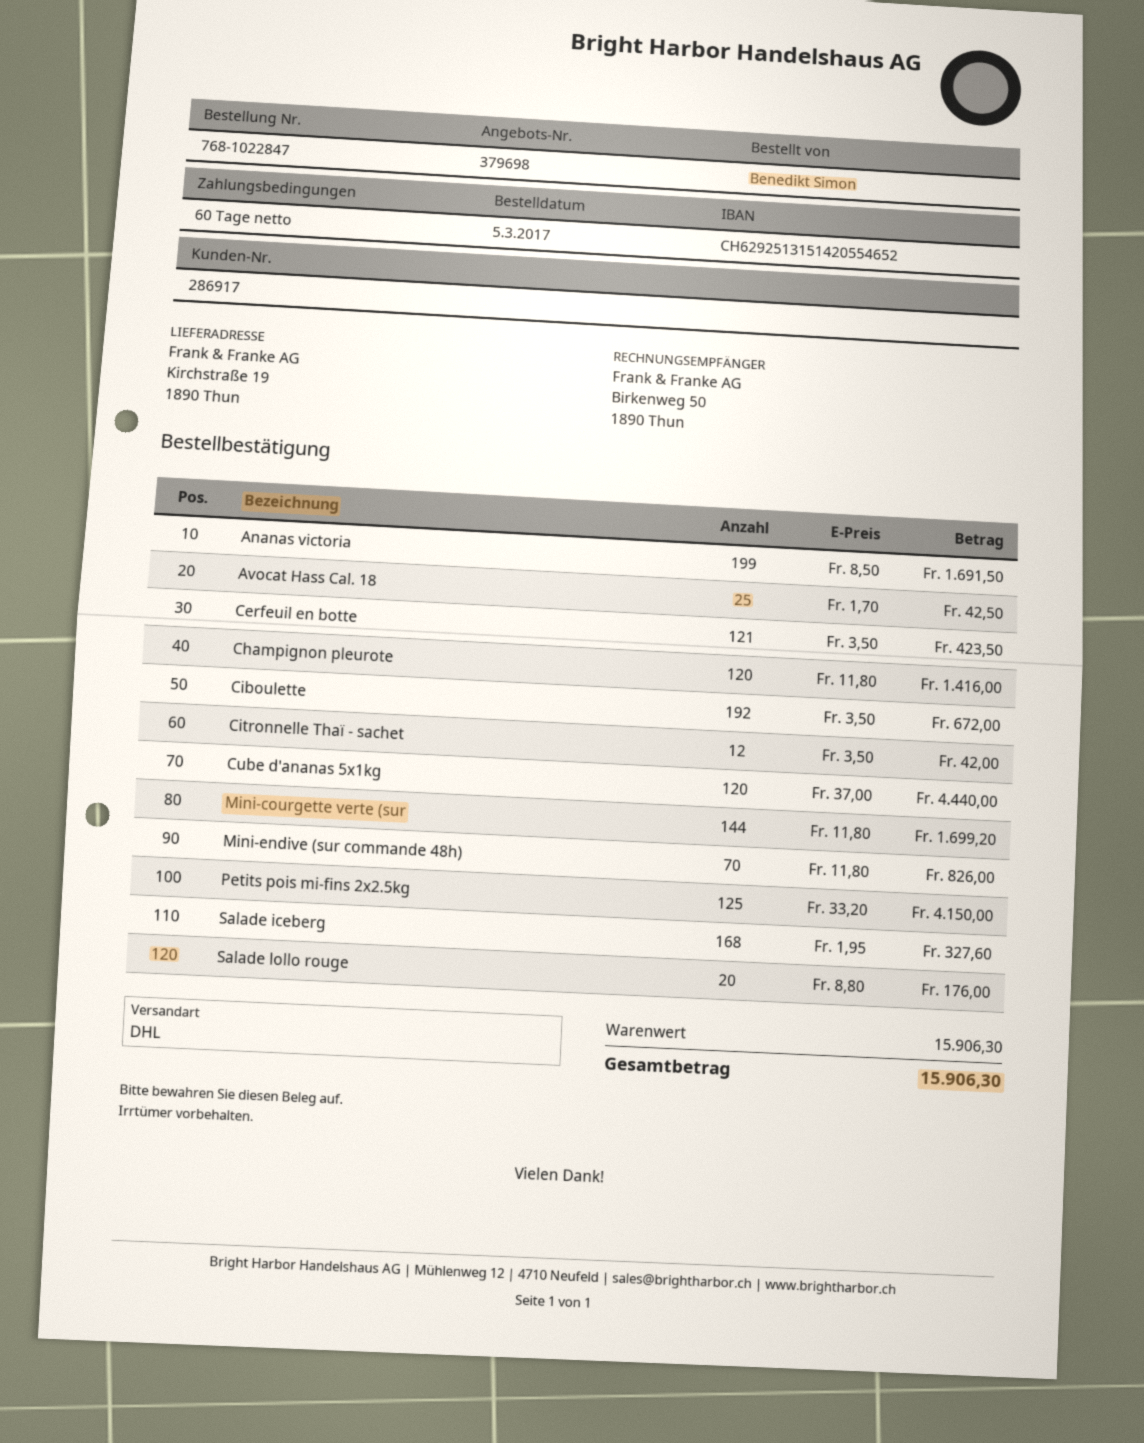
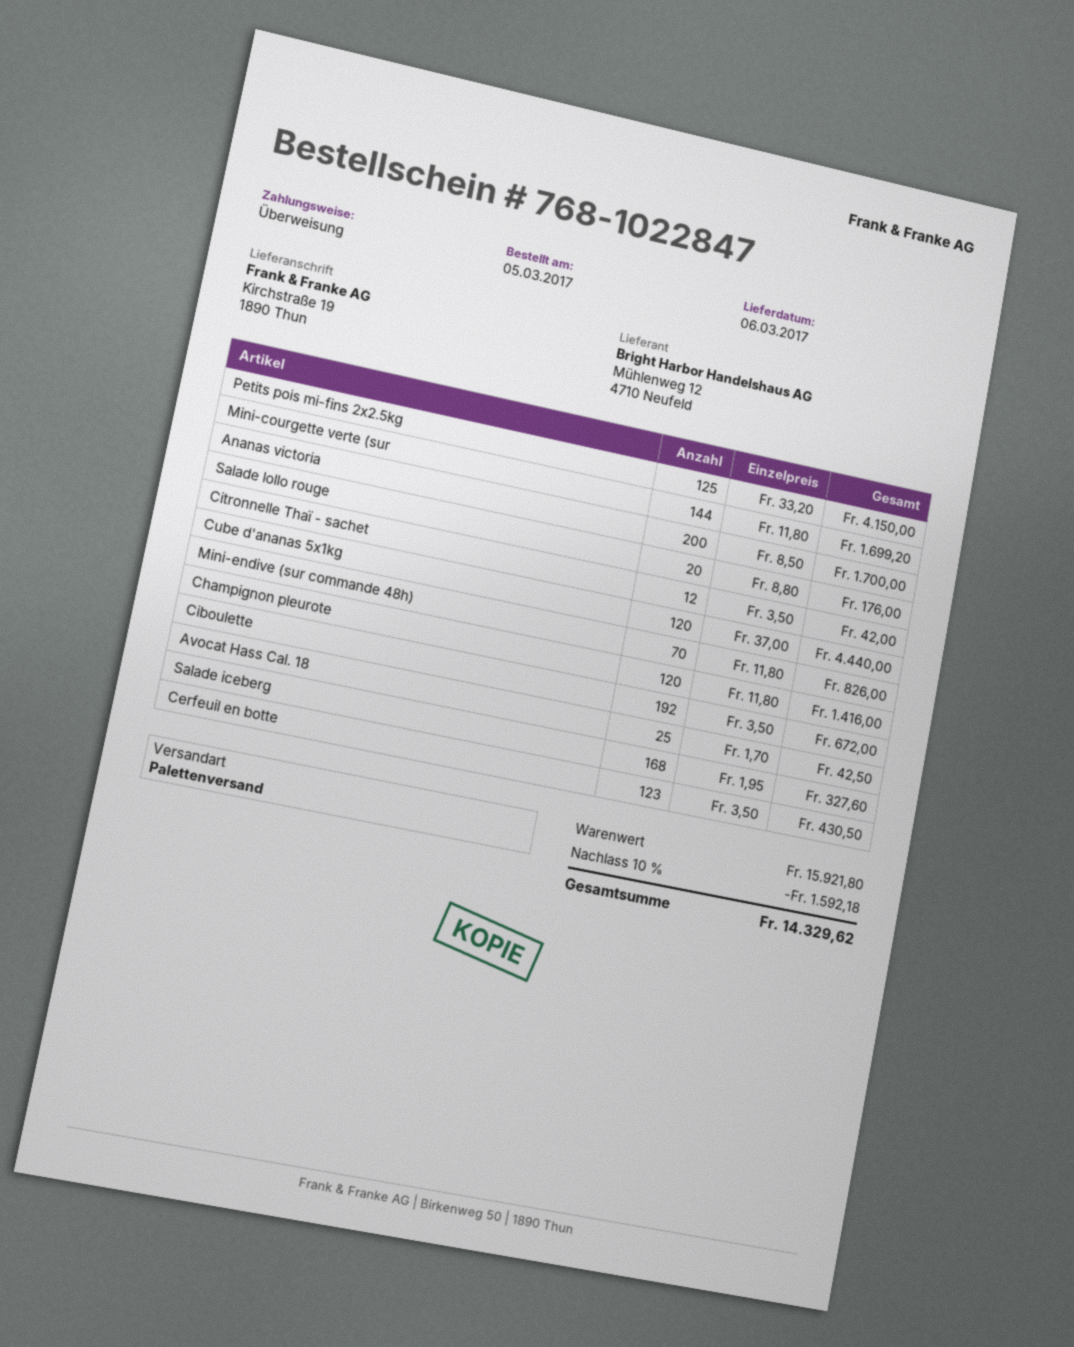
shipping method: DHL -> pallet freight
Ananas victoria: 199 x 8.50 = 1691.50 -> 200 x 8.50 = 1700.00
Cerfeuil en botte: 121 x 3.50 = 423.50 -> 123 x 3.50 = 430.50
subtotal: 15906.30 -> 15921.80
discount: none -> 10% = 1592.18
total: 15906.30 -> 14329.62

